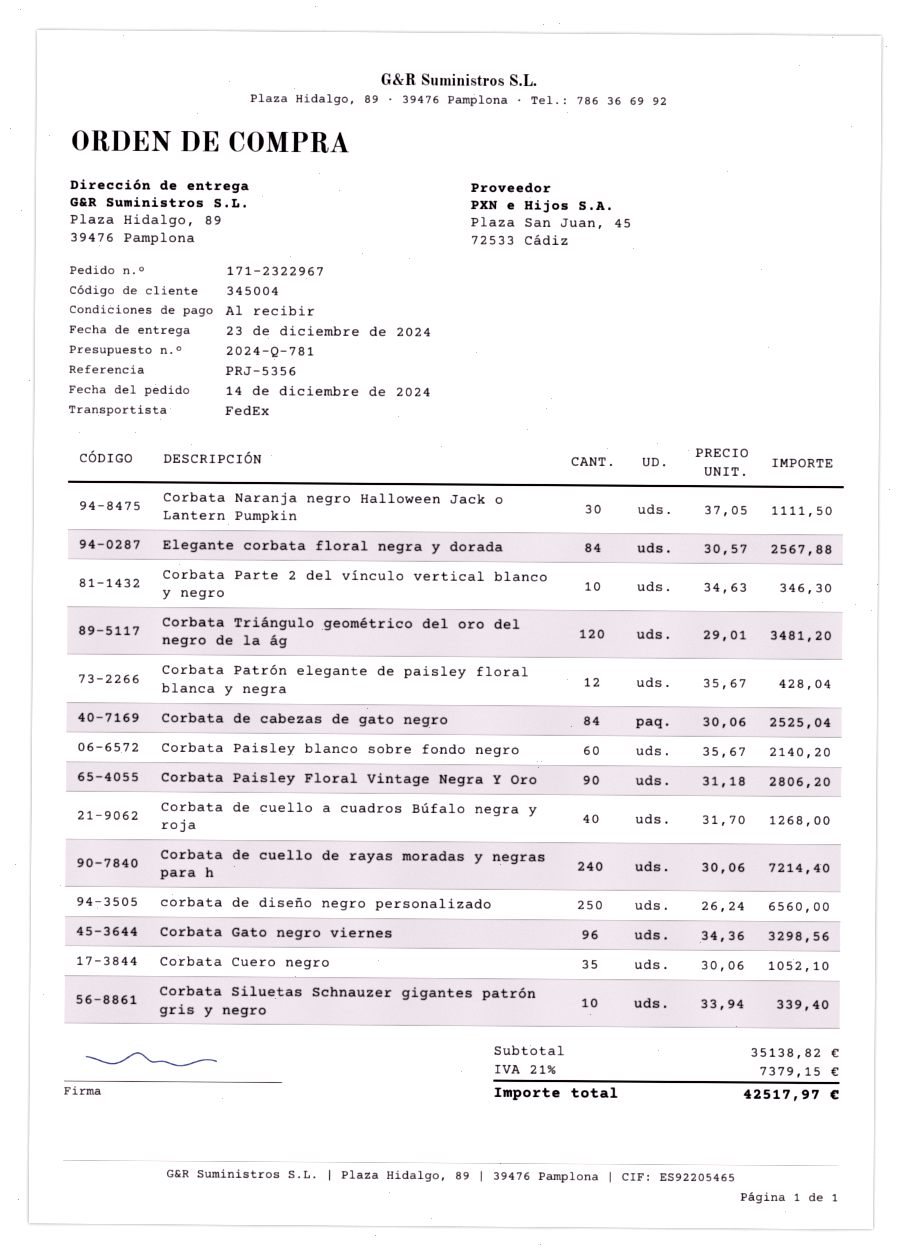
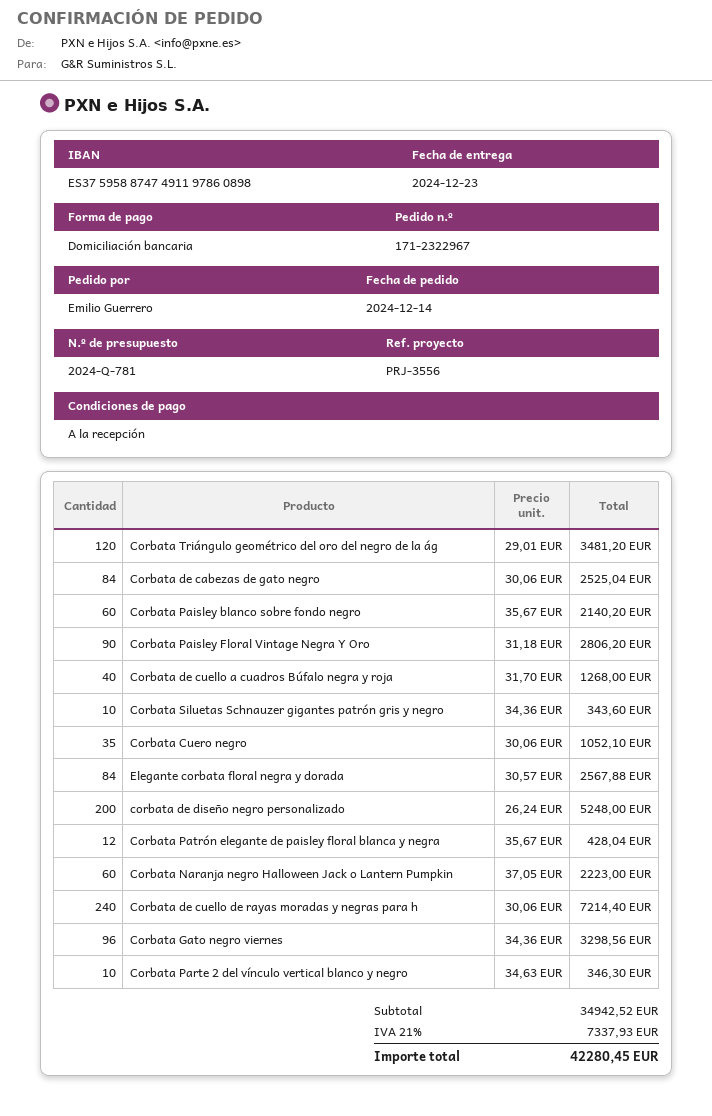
reference: PRJ-5356 -> PRJ-3556
Corbata Naranja negro Halloween Jack o Lantern Pumpkin: 30 x 37.05 = 1111.50 -> 60 x 37.05 = 2223.00
corbata de diseño negro personalizado: 250 x 26.24 = 6560.00 -> 200 x 26.24 = 5248.00
Corbata Siluetas Schnauzer gigantes patrón gris y negro: 10 x 33.94 = 339.40 -> 10 x 34.36 = 343.60
subtotal: 35138.82 -> 34942.52
tax: 21% = 7379.15 -> 21% = 7337.93
total: 42517.97 -> 42280.45

